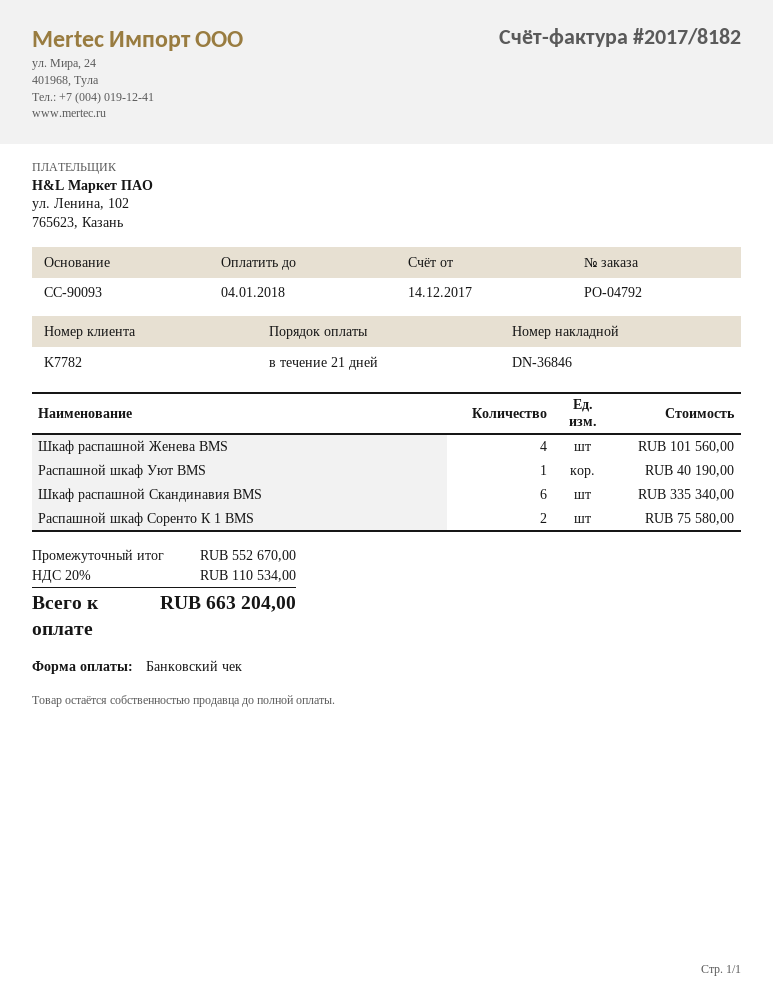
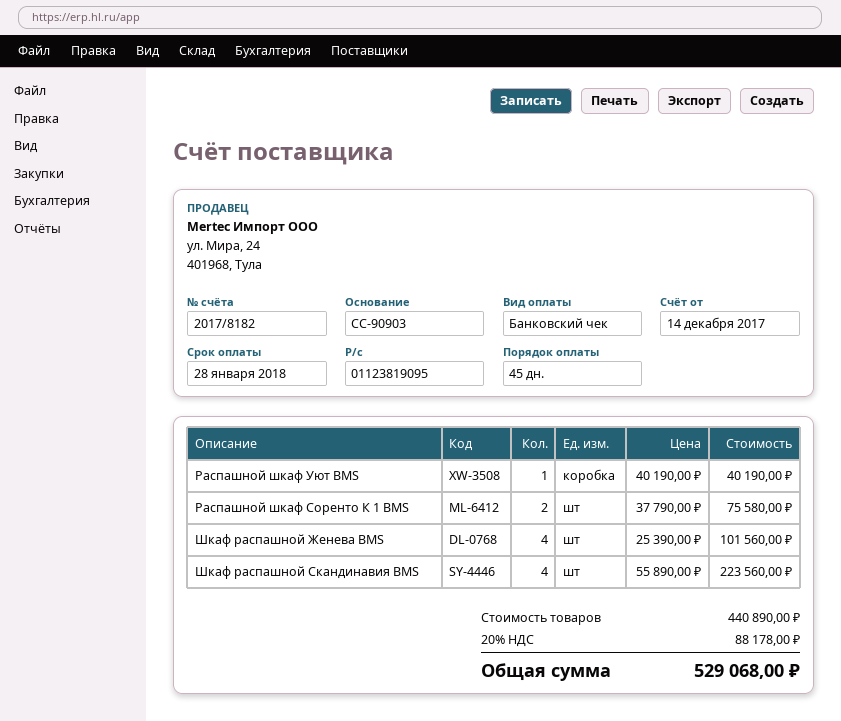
payment terms: 21 days -> 45 days
due date: 2018-01-04 -> 2018-01-28
reference: CC-90093 -> CC-90903
Шкаф распашной Скандинавия BMS: 6 for 335340.00 -> 4 for 223560.00
subtotal: 552670.00 -> 440890.00
tax: 20% = 110534.00 -> 20% = 88178.00
total: 663204.00 -> 529068.00

